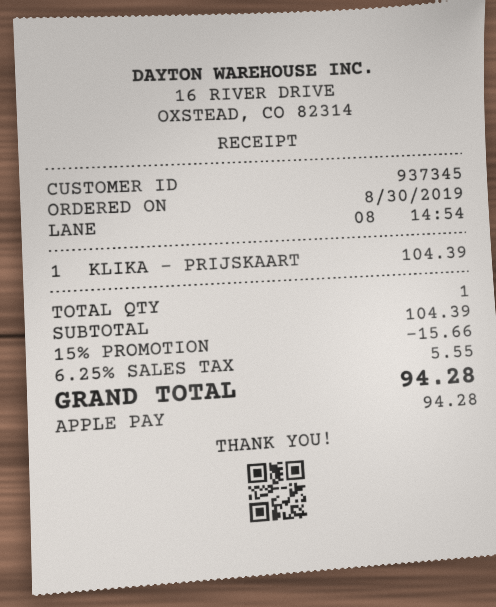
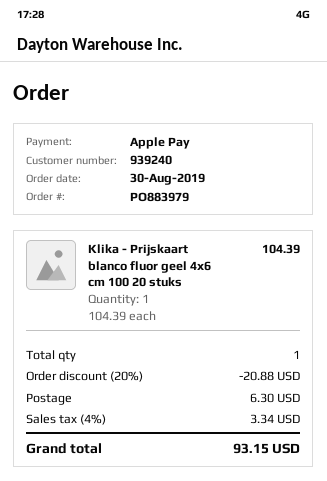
customer number: 937345 -> 939240
discount: 15% = 15.66 -> 20% = 20.88
shipping: none -> 6.30
tax: 6.25% = 5.55 -> 4% = 3.34
total: 94.28 -> 93.15

